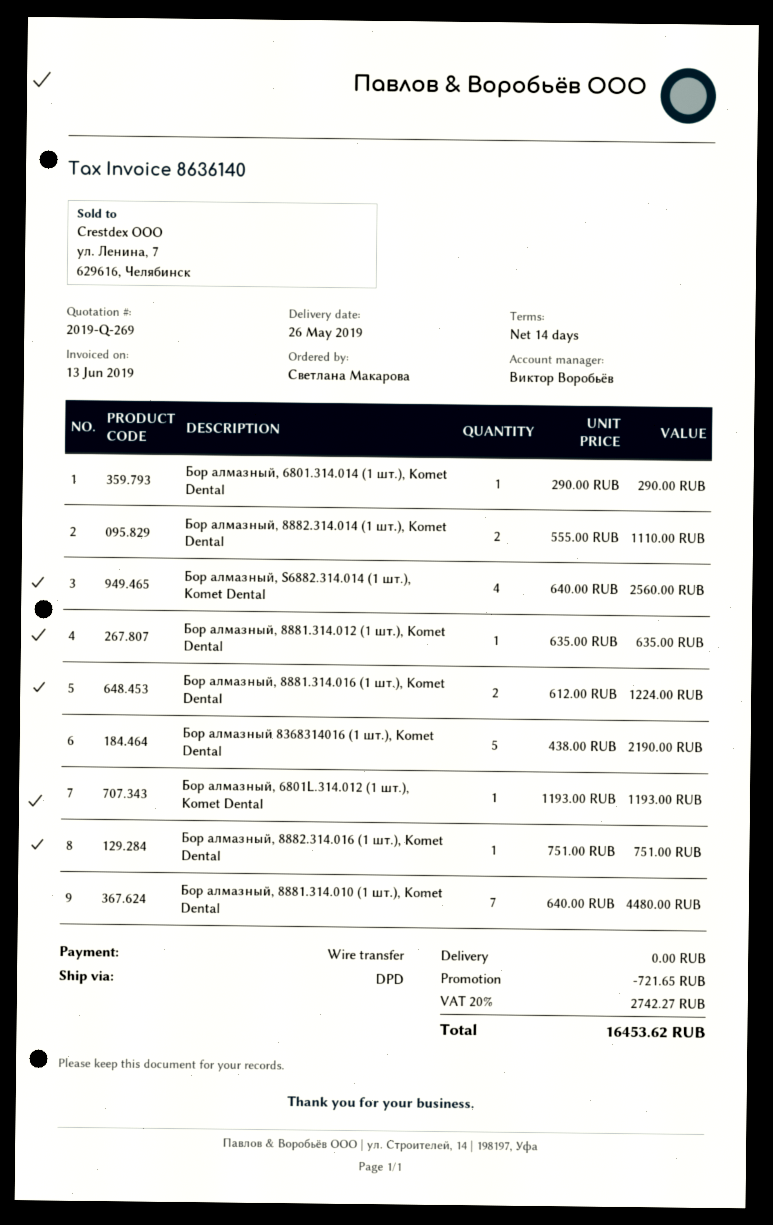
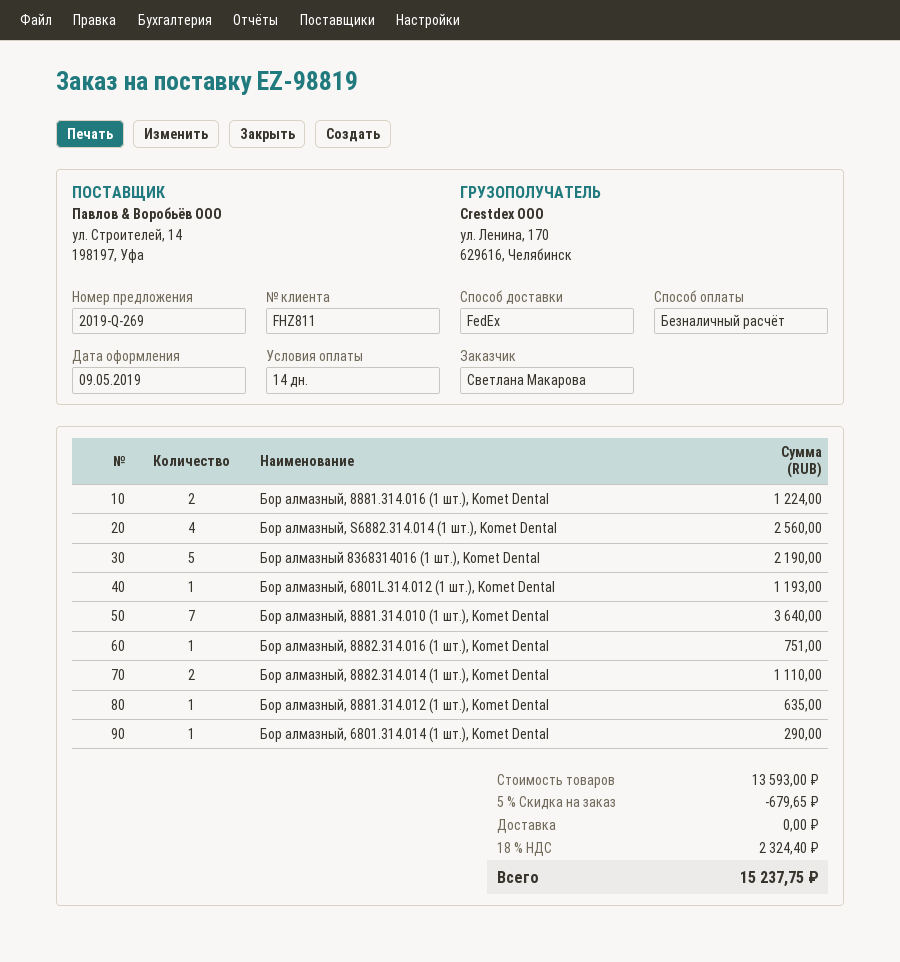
shipping method: DPD -> FedEx
Бор алмазный, 8881.314.010 (1 шт.), Komet Dental: 7 for 4480.00 -> 7 for 3640.00
discount: 721.65 -> 679.65
tax: 20% = 2742.27 -> 18% = 2324.40
total: 16453.62 -> 15237.75

